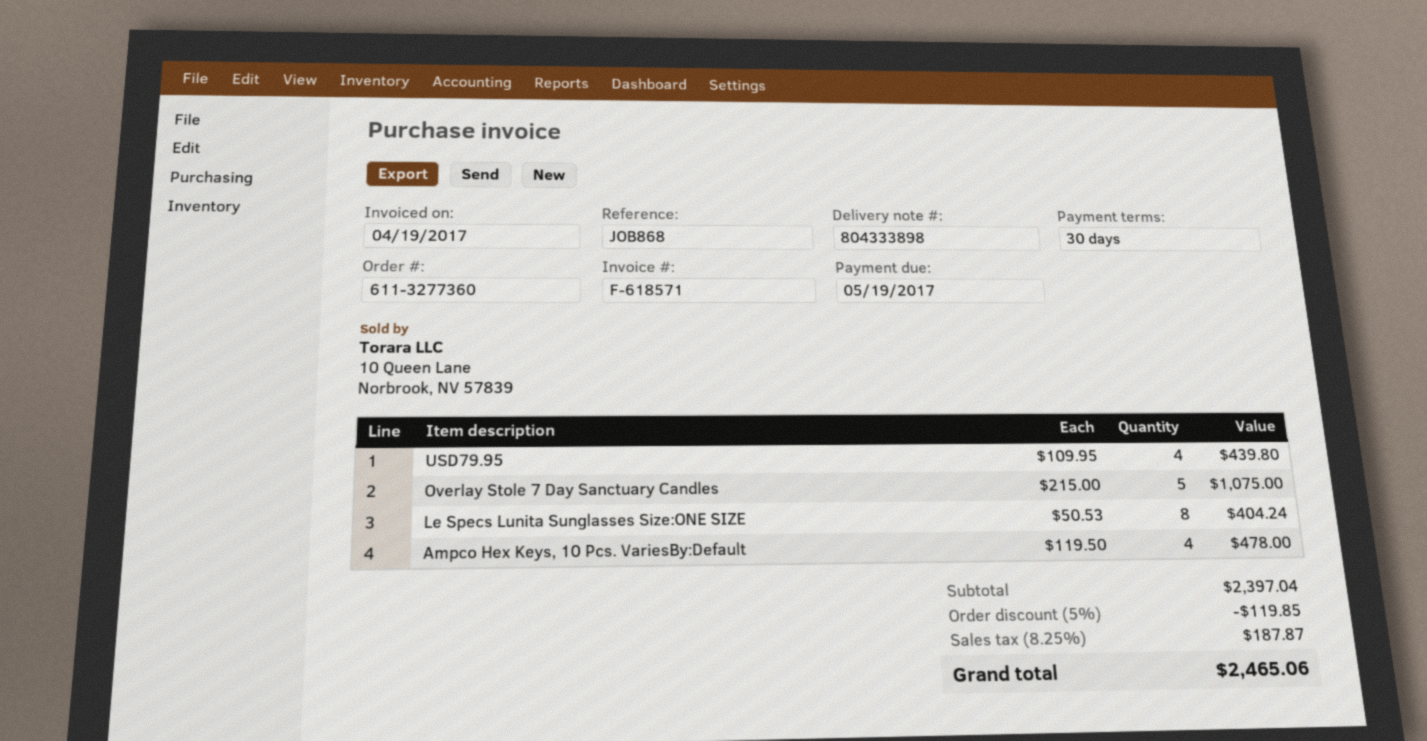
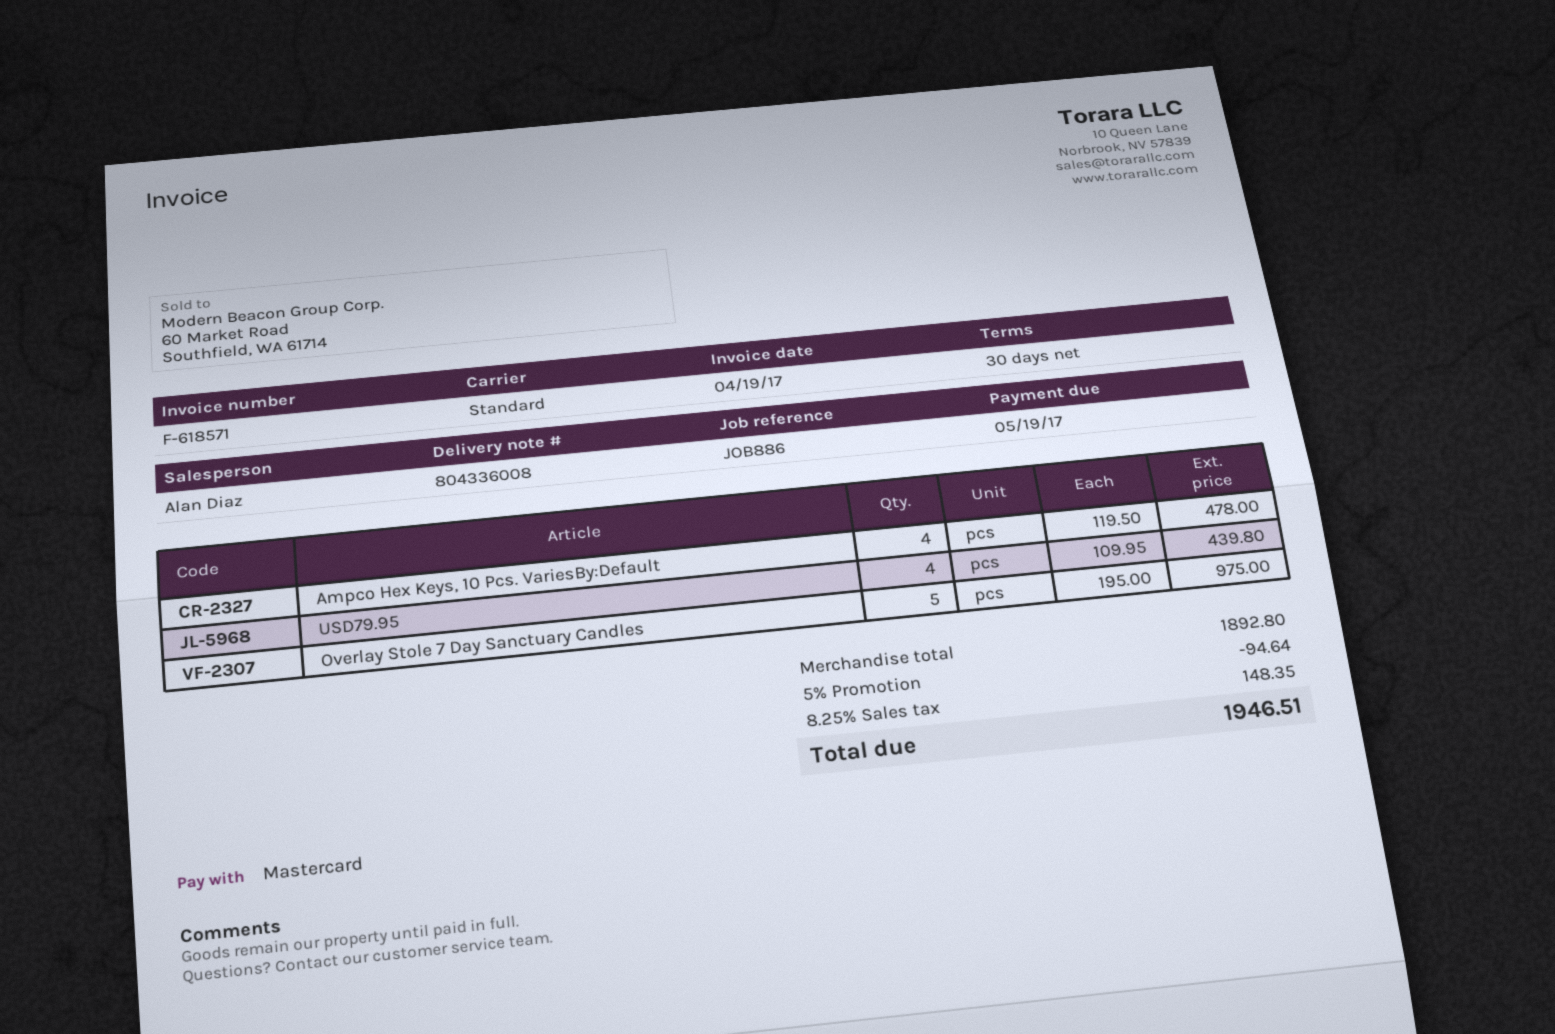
delivery note number: 804333898 -> 804336008
reference: JOB868 -> JOB886
Overlay Stole 7 Day Sanctuary Candles: 5 x 215.00 = 1075.00 -> 5 x 195.00 = 975.00
Le Specs Lunita Sunglasses Size:ONE SIZE: 8 x 50.53 = 404.24 -> none
subtotal: 2397.04 -> 1892.80
discount: 5% = 119.85 -> 5% = 94.64
tax: 8.25% = 187.87 -> 8.25% = 148.35
total: 2465.06 -> 1946.51

